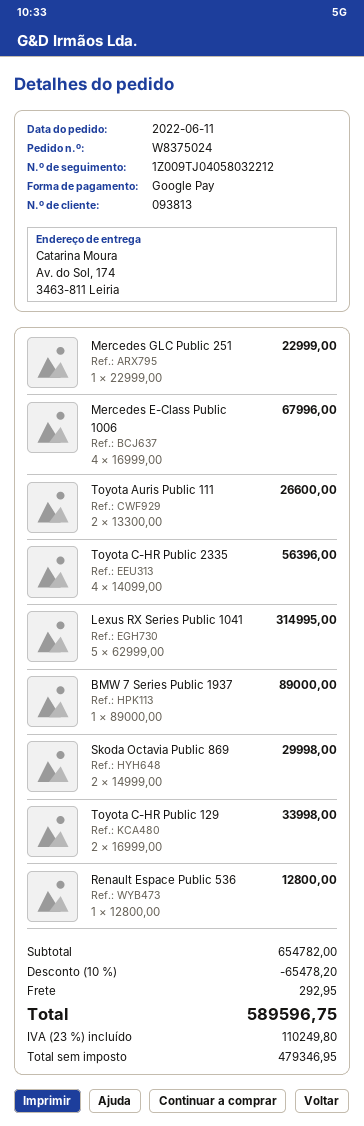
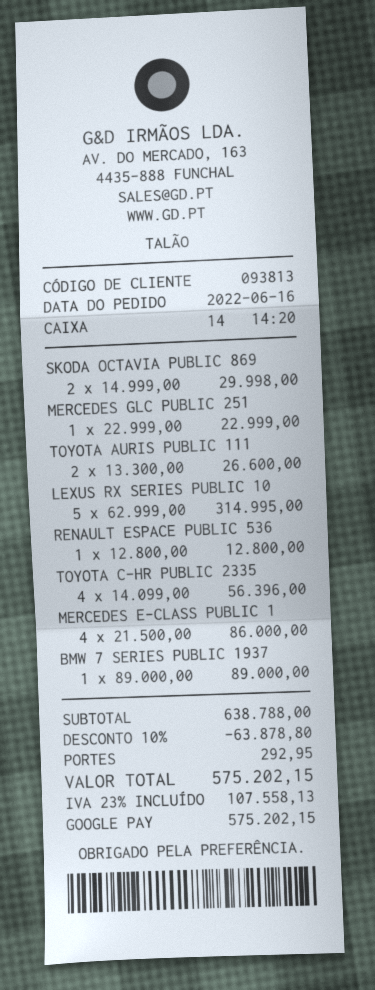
order date: 2022-06-11 -> 2022-06-16
Mercedes E-Class Public 1006: 4 x 16999.00 = 67996.00 -> 4 x 21500.00 = 86000.00
Toyota C-HR Public 129: 2 x 16999.00 = 33998.00 -> none
subtotal: 654782.00 -> 638788.00
discount: 10% = 65478.20 -> 10% = 63878.80
tax: 23% = 110249.80 -> 23% = 107558.13
total: 589596.75 -> 575202.15

